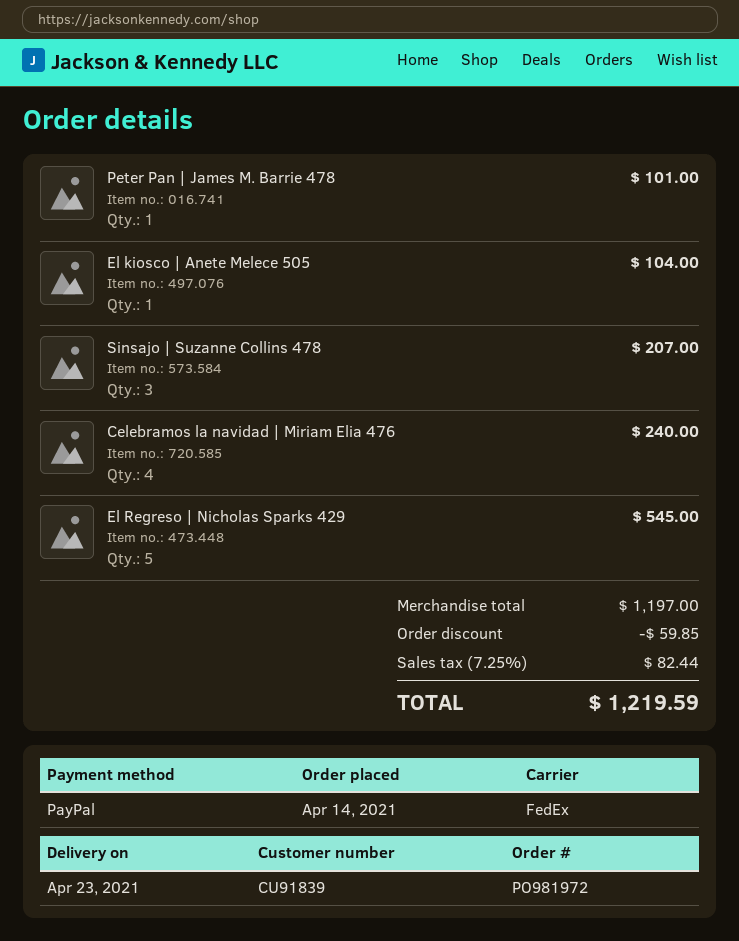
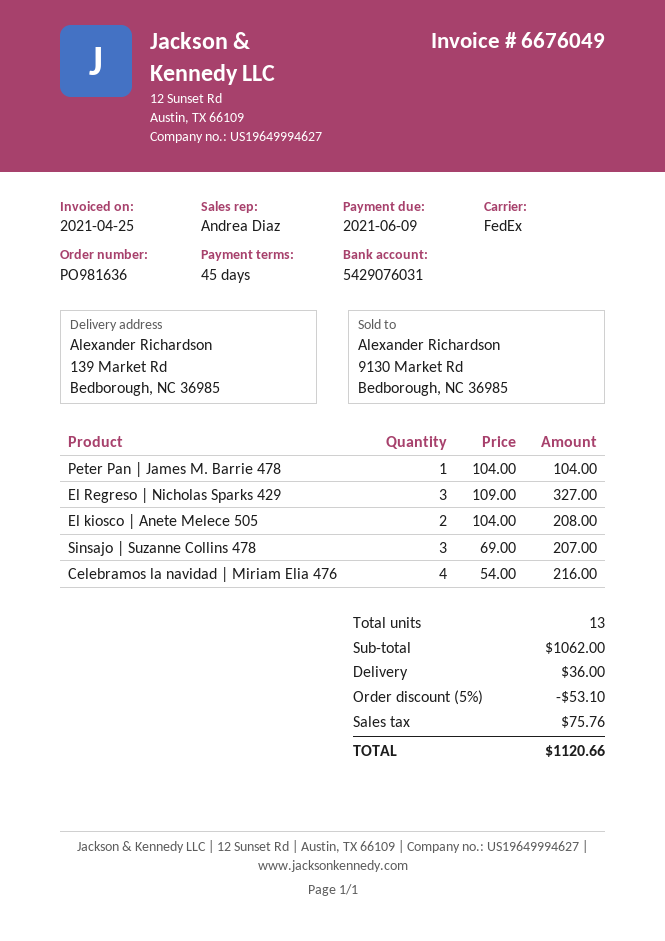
order number: PO981972 -> PO981636
Peter Pan | James M. Barrie 478: 1 for 101.00 -> 1 for 104.00
El kiosco | Anete Melece 505: 1 for 104.00 -> 2 for 208.00
Celebramos la navidad | Miriam Elia 476: 4 for 240.00 -> 4 for 216.00
El Regreso | Nicholas Sparks 429: 5 for 545.00 -> 3 for 327.00
subtotal: 1197.00 -> 1062.00
discount: 59.85 -> 53.10
shipping: none -> 36.00
tax: 82.44 -> 75.76
total: 1219.59 -> 1120.66

